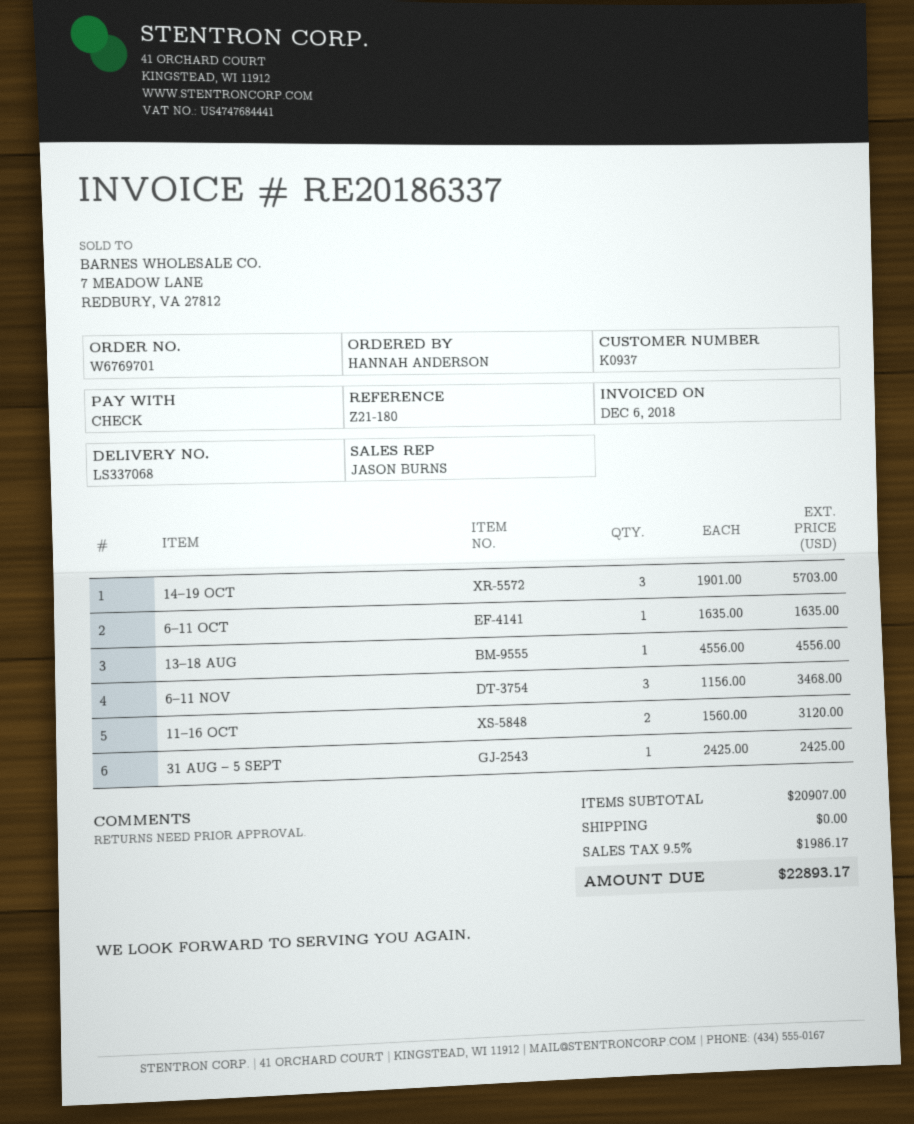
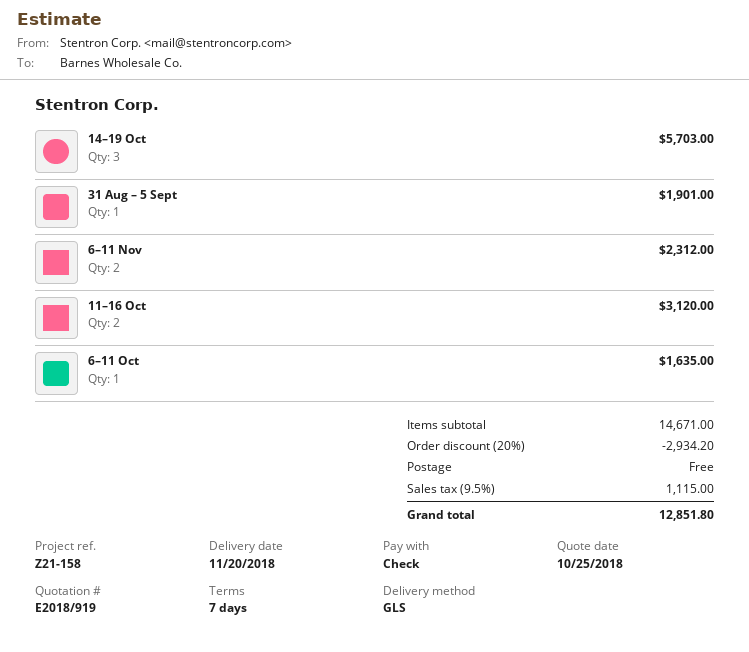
reference: Z21-180 -> Z21-158
13–18 AUG: 1 for 4556.00 -> none
6–11 NOV: 3 for 3468.00 -> 2 for 2312.00
31 AUG – 5 SEPT: 1 for 2425.00 -> 1 for 1901.00
subtotal: 20907.00 -> 14671.00
discount: none -> 20% = 2934.20
tax: 9.5% = 1986.17 -> 9.5% = 1115.00
total: 22893.17 -> 12851.80

